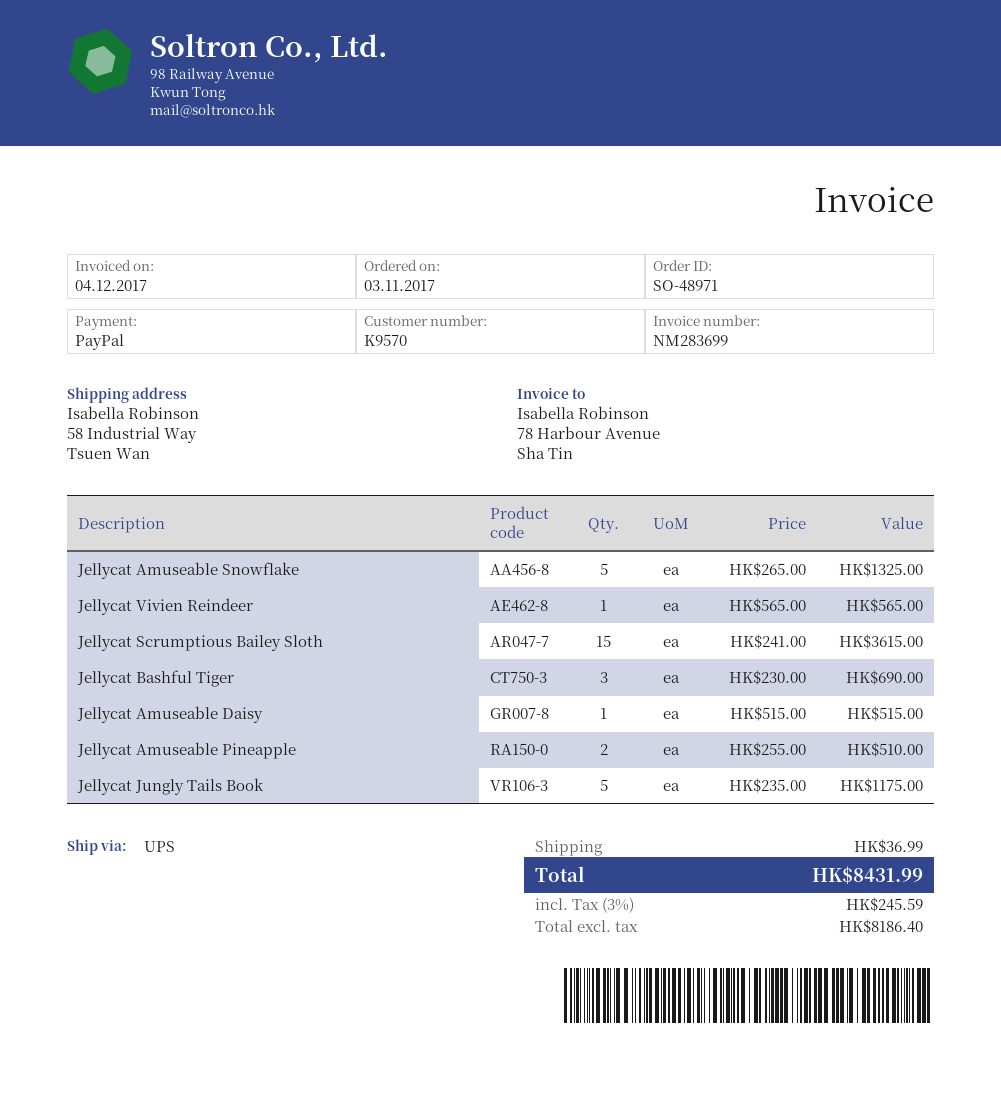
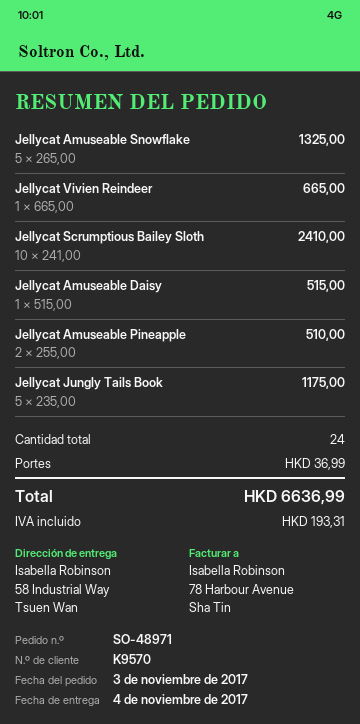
Jellycat Vivien Reindeer: 1 x 565.00 = 565.00 -> 1 x 665.00 = 665.00
Jellycat Scrumptious Bailey Sloth: 15 x 241.00 = 3615.00 -> 10 x 241.00 = 2410.00
Jellycat Bashful Tiger: 3 x 230.00 = 690.00 -> none
tax: 245.59 -> 193.31
total: 8431.99 -> 6636.99

